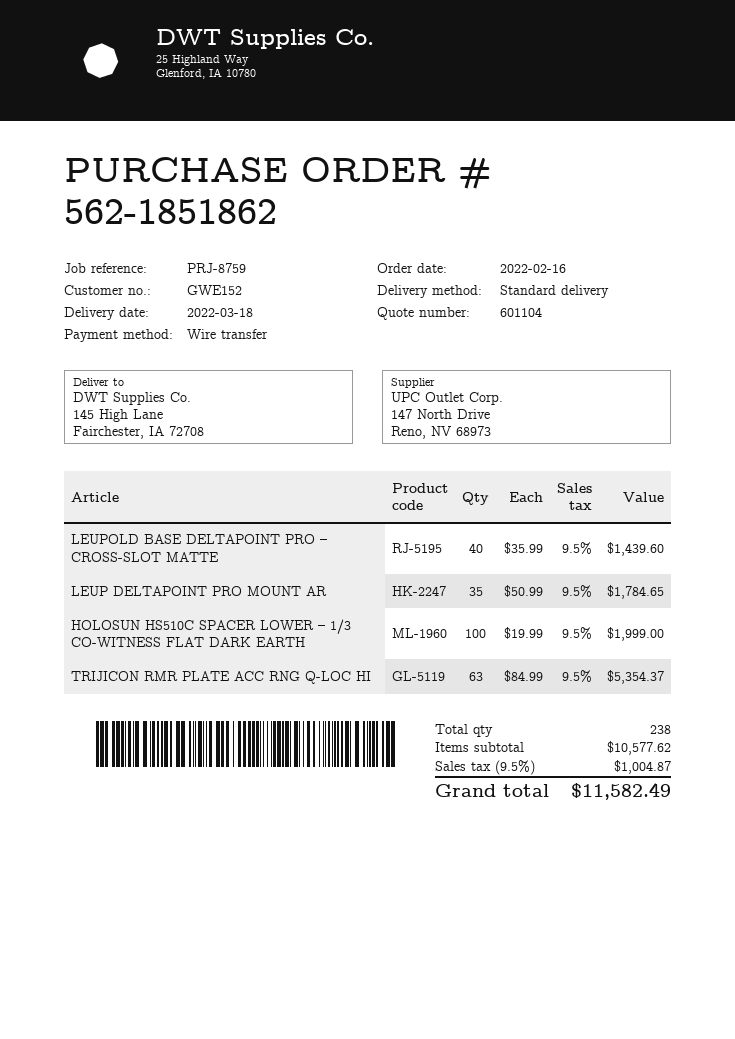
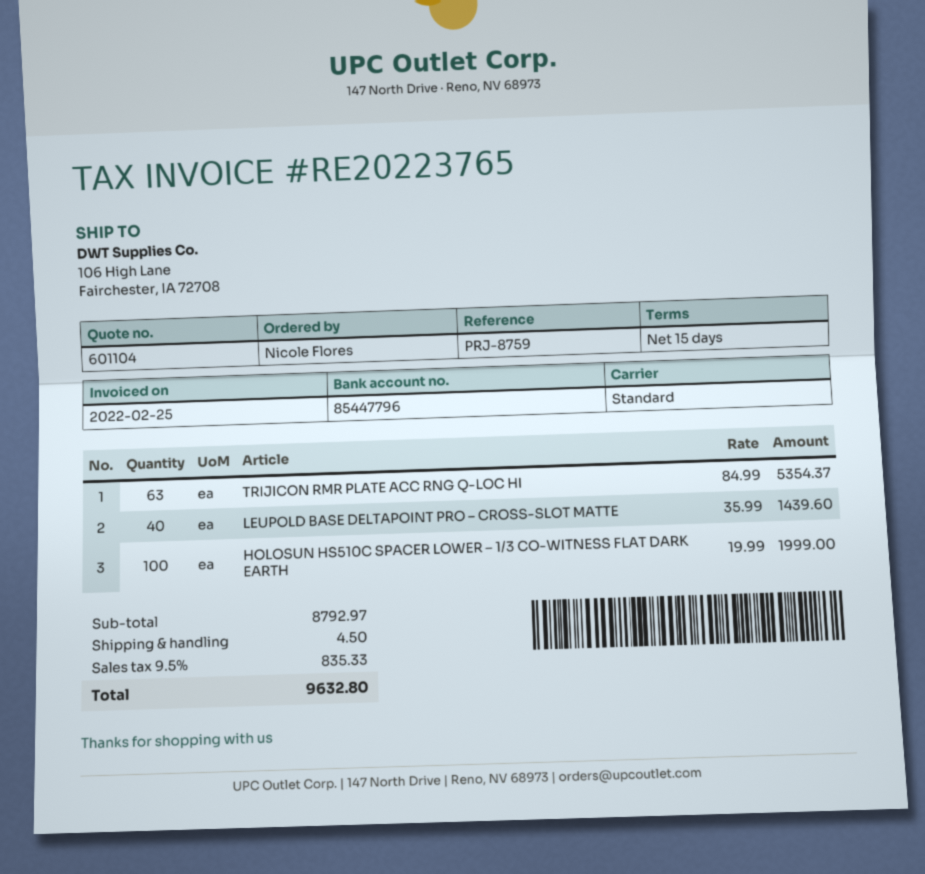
ship to: 145 High Lane, Fairchester, IA 72708 -> 106 High Lane, Fairchester, IA 72708
LEUP DELTAPOINT PRO MOUNT AR: 35 x 50.99 = 1784.65 -> none
subtotal: 10577.62 -> 8792.97
shipping: none -> 4.50
tax: 9.5% = 1004.87 -> 9.5% = 835.33
total: 11582.49 -> 9632.80

